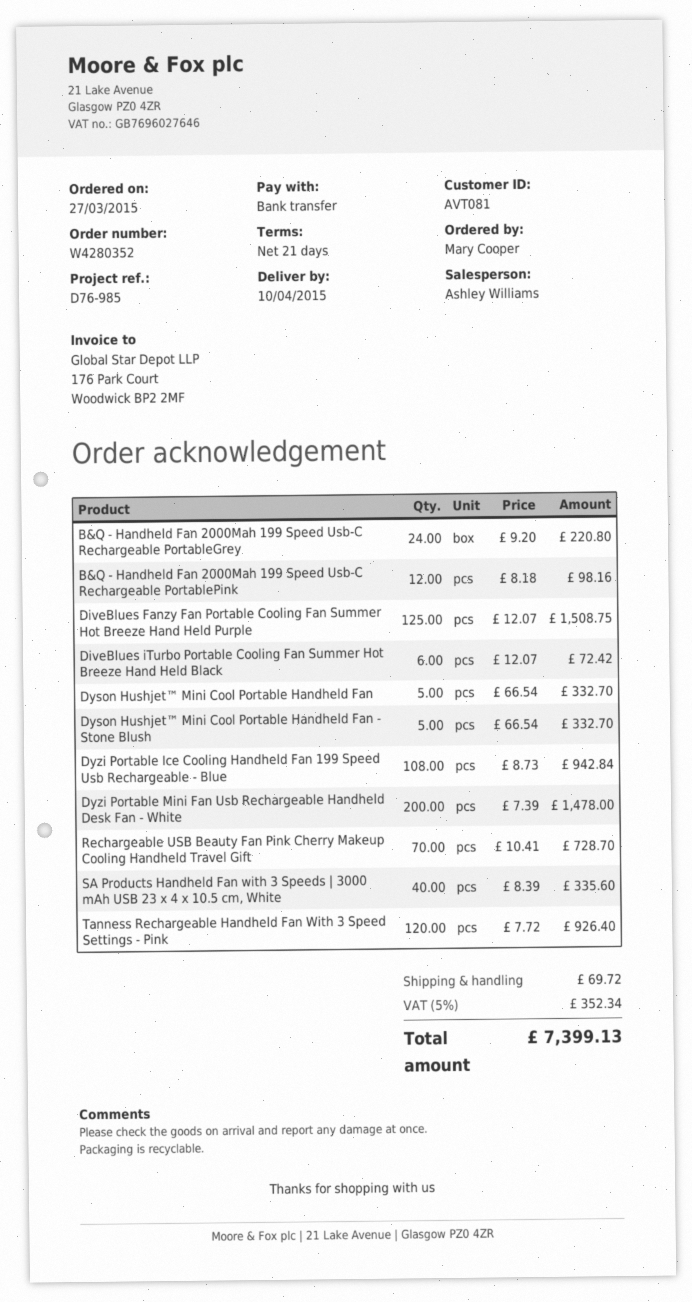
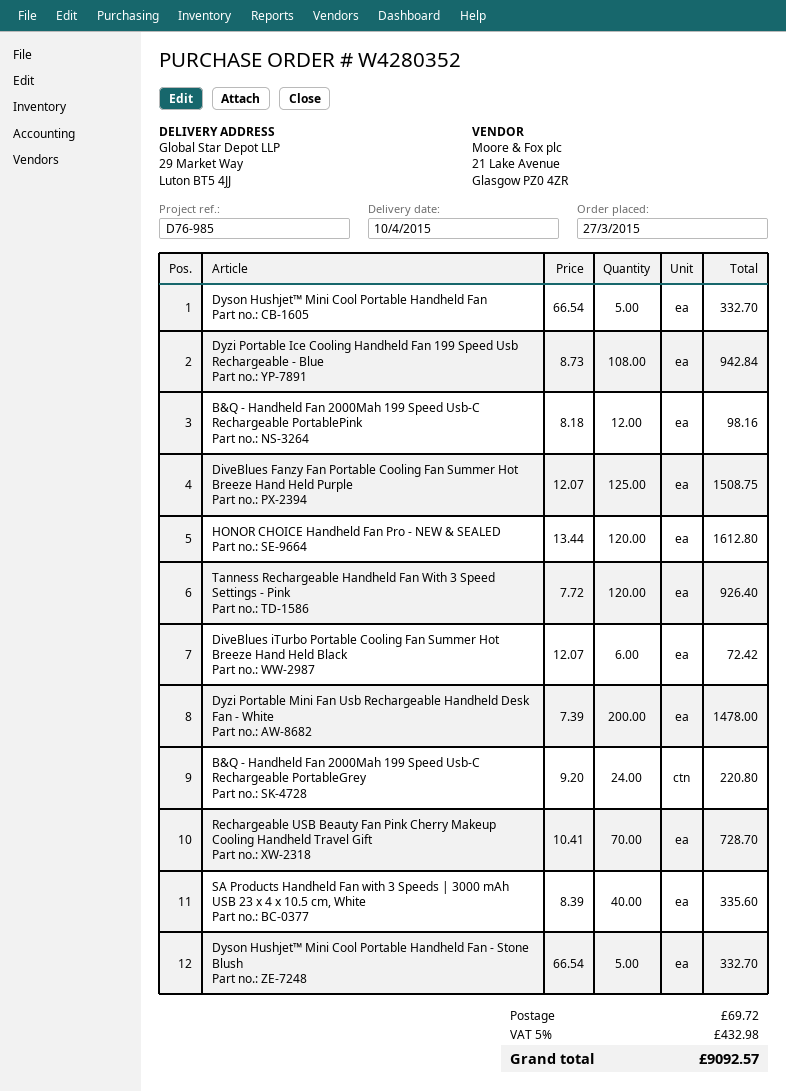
HONOR CHOICE Handheld Fan Pro - NEW & SEALED: none -> 120 x 13.44 = 1612.80
tax: 5% = 352.34 -> 5% = 432.98
total: 7399.13 -> 9092.57

